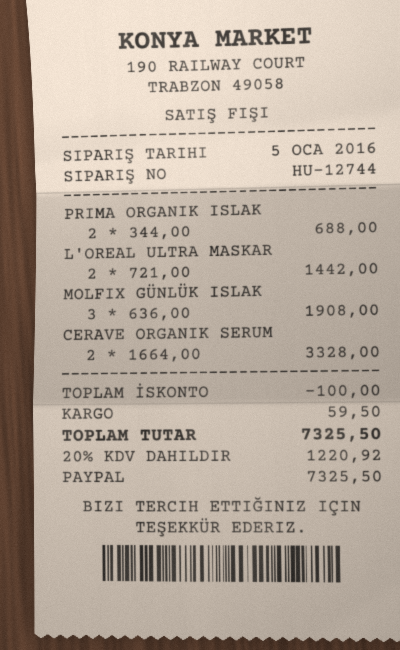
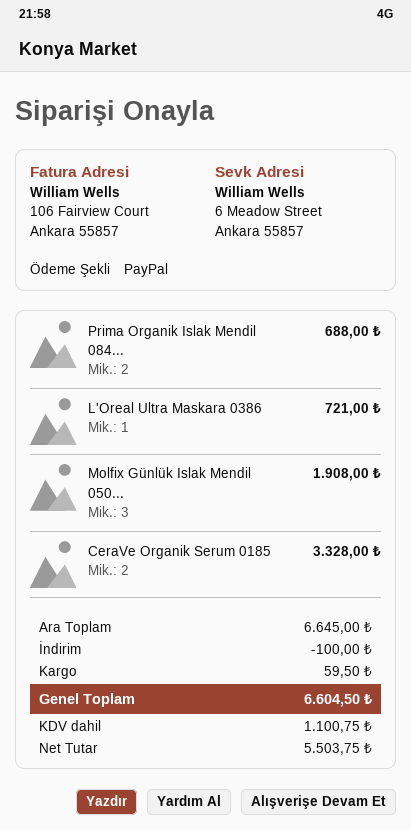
L'OREAL ULTRA MASKAR: 2 for 1442.00 -> 1 for 721.00
tax: 1220.92 -> 1100.75
total: 7325.50 -> 6604.50

